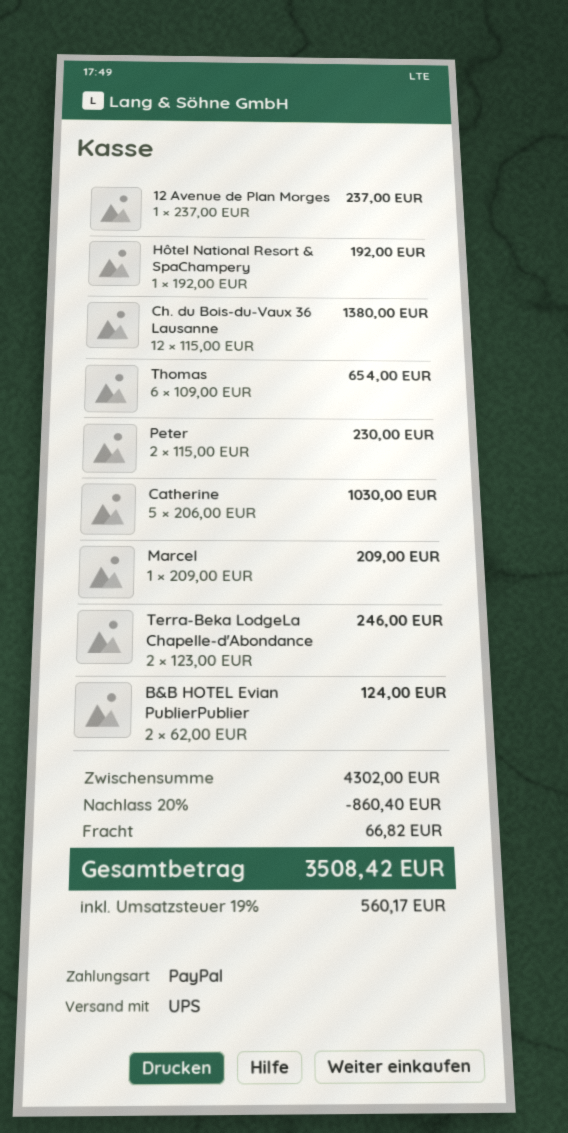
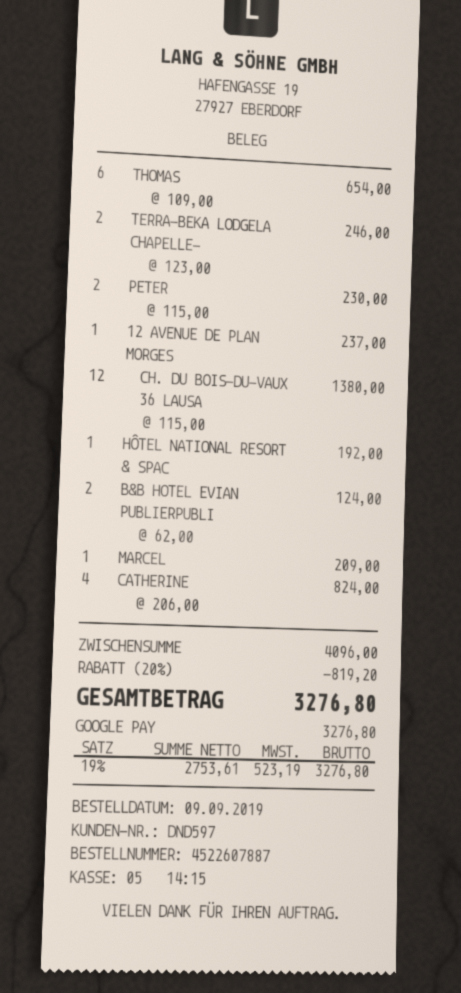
payment method: PayPal -> Google Pay
Catherine: 5 x 206.00 = 1030.00 -> 4 x 206.00 = 824.00
subtotal: 4302.00 -> 4096.00
discount: 20% = 860.40 -> 20% = 819.20
shipping: 66.82 -> none
tax: 19% = 560.17 -> 19% = 523.19
total: 3508.42 -> 3276.80

